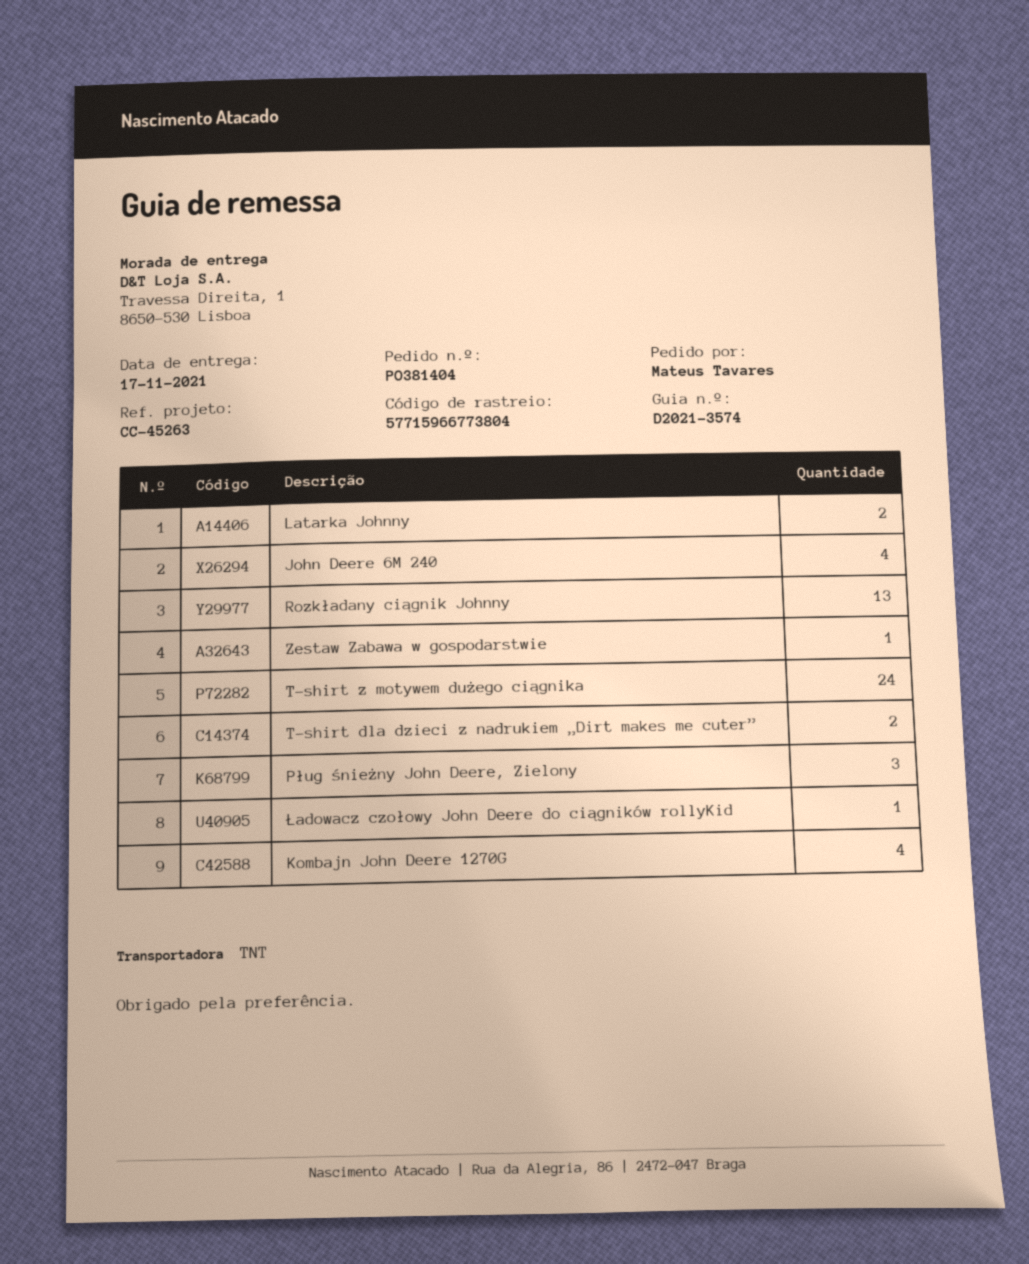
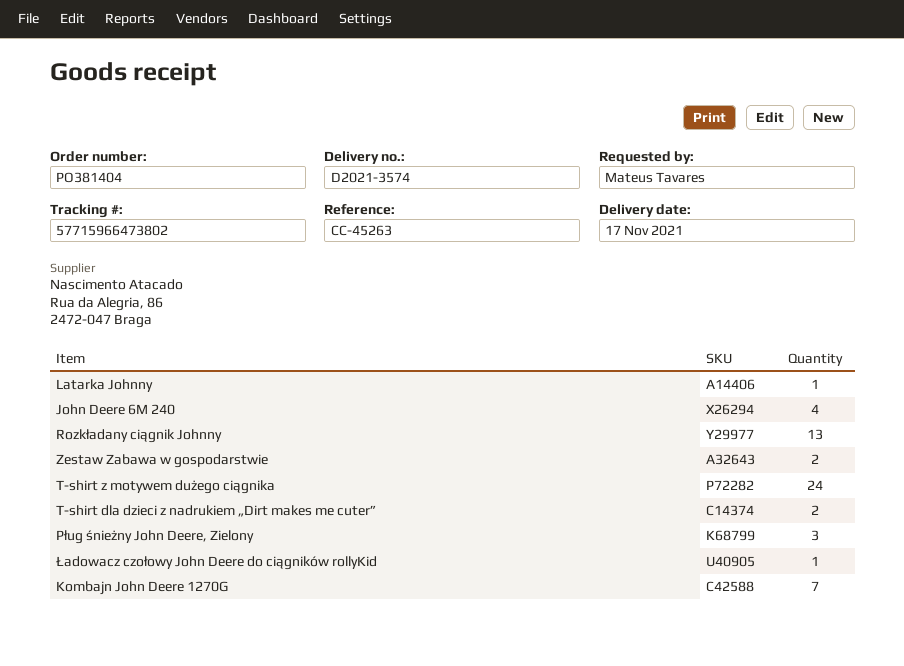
tracking number: 57715966773804 -> 57715966473802
Latarka Johnny: 2 -> 1
Zestaw Zabawa w gospodarstwie: 1 -> 2
Kombajn John Deere 1270G: 4 -> 7

